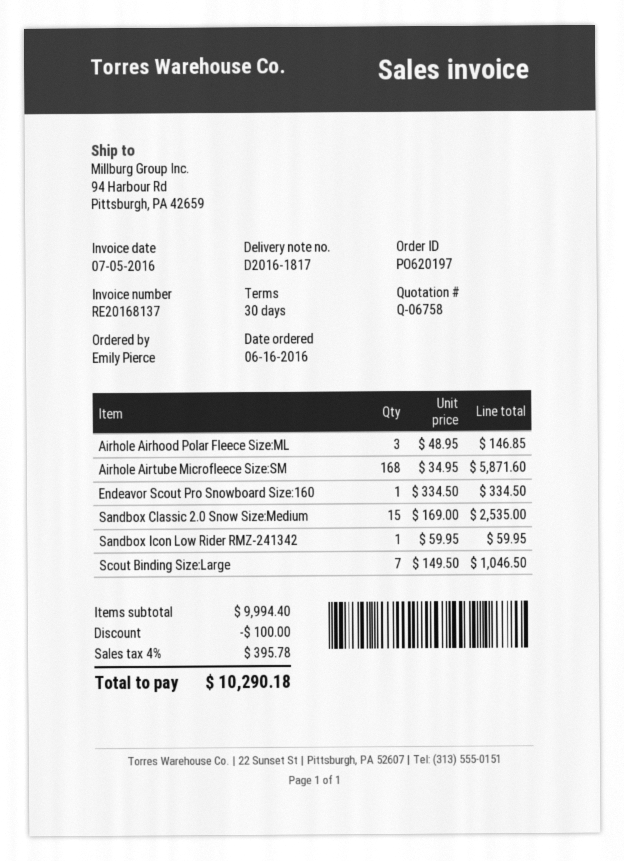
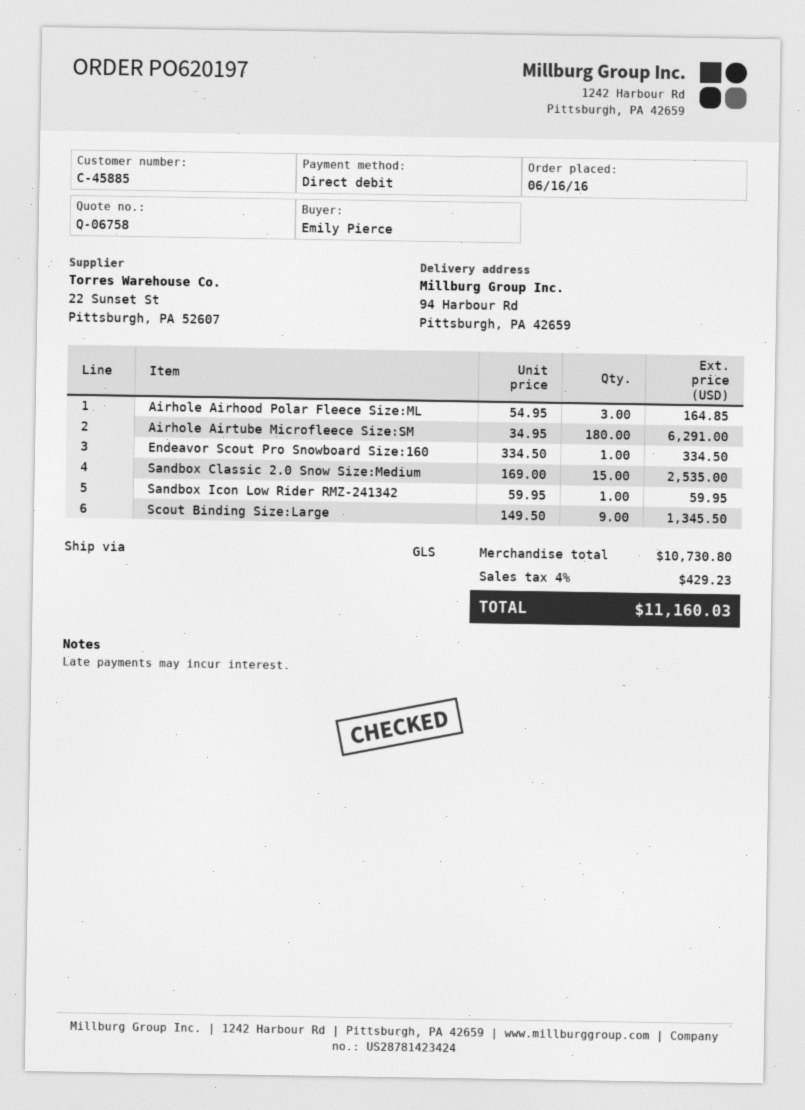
Airhole Airhood Polar Fleece Size:ML: 3 x 48.95 = 146.85 -> 3 x 54.95 = 164.85
Airhole Airtube Microfleece Size:SM: 168 x 34.95 = 5871.60 -> 180 x 34.95 = 6291.00
Scout Binding Size:Large: 7 x 149.50 = 1046.50 -> 9 x 149.50 = 1345.50
subtotal: 9994.40 -> 10730.80
discount: 100.00 -> none
tax: 4% = 395.78 -> 4% = 429.23
total: 10290.18 -> 11160.03

